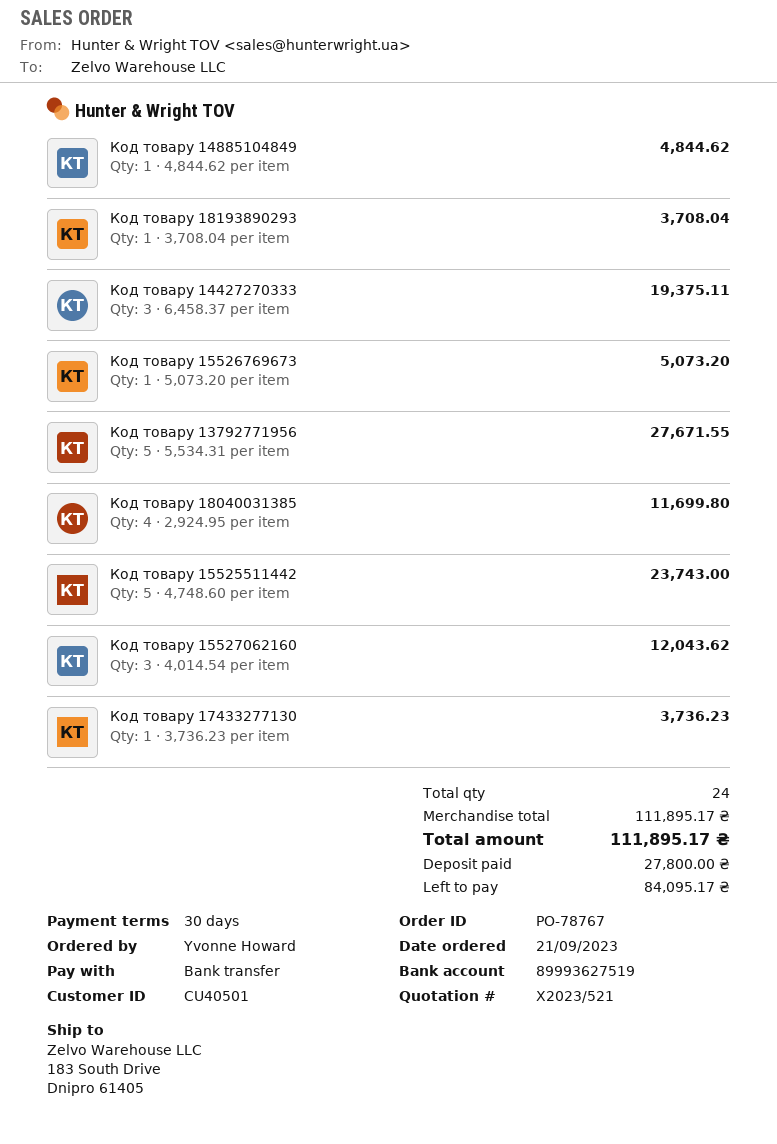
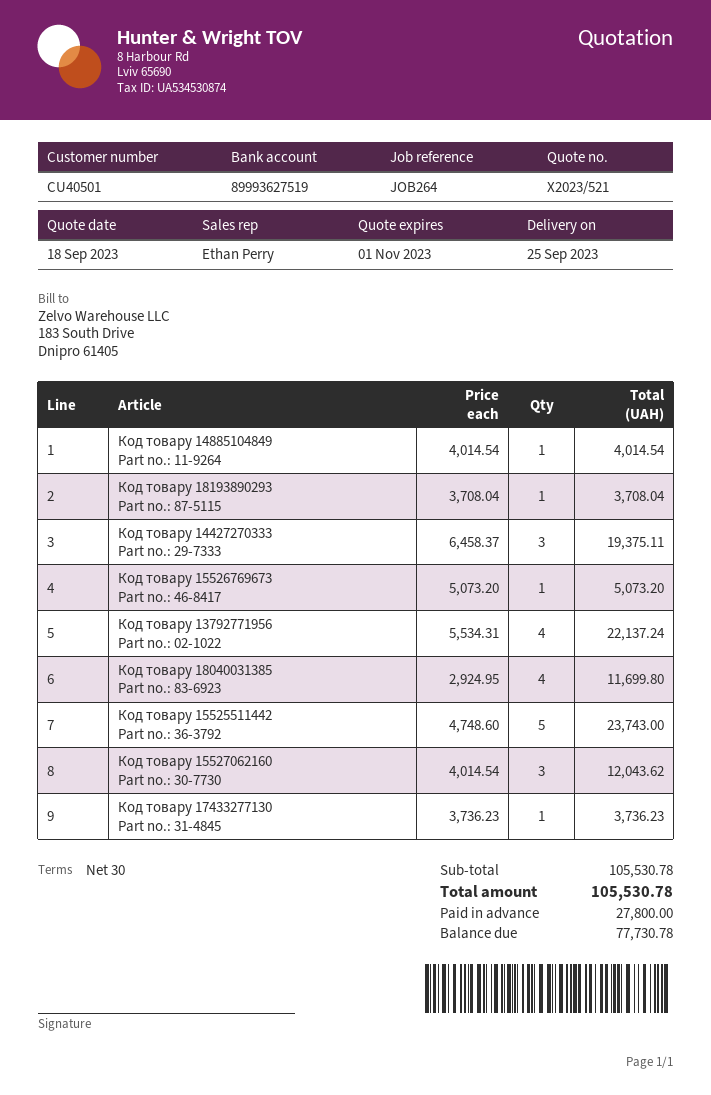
Код товару 14885104849: 1 x 4844.62 = 4844.62 -> 1 x 4014.54 = 4014.54
Код товару 13792771956: 5 x 5534.31 = 27671.55 -> 4 x 5534.31 = 22137.24
subtotal: 111895.17 -> 105530.78
total: 111895.17 -> 105530.78
balance: 84095.17 -> 77730.78

